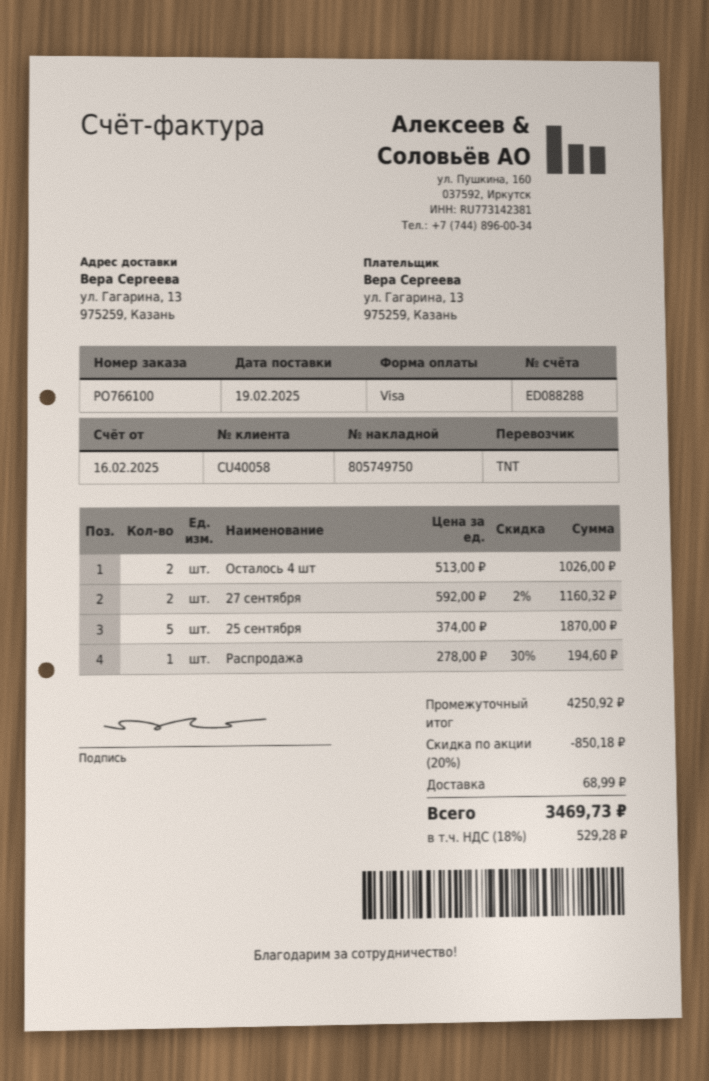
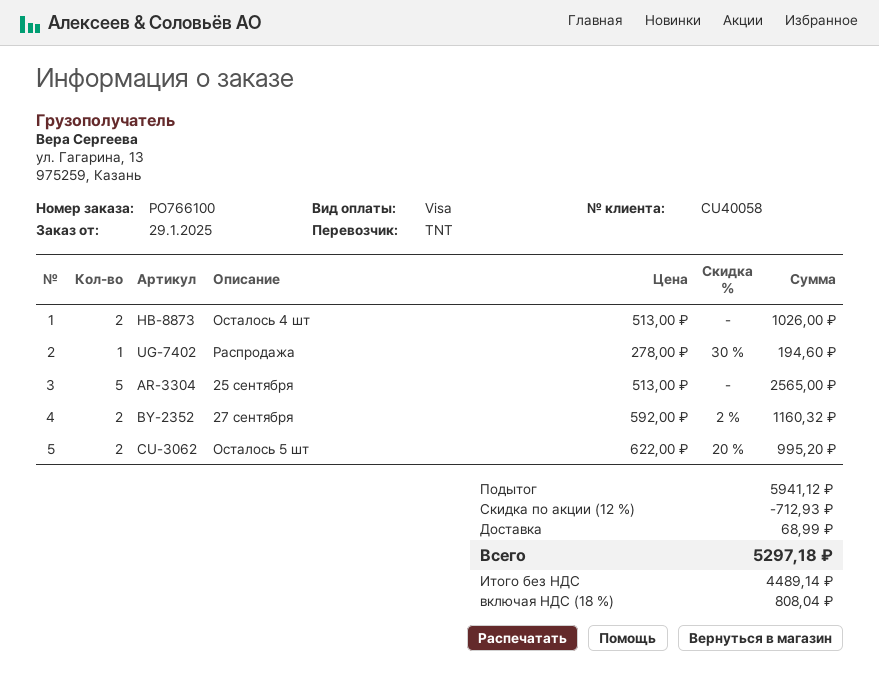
25 сентября: 5 x 374.00 = 1870.00 -> 5 x 513.00 = 2565.00
Осталось 5 шт: none -> 2 x 622.00 - 20% = 995.20
subtotal: 4250.92 -> 5941.12
discount: 20% = 850.18 -> 12% = 712.93
tax: 18% = 529.28 -> 18% = 808.04
total: 3469.73 -> 5297.18

